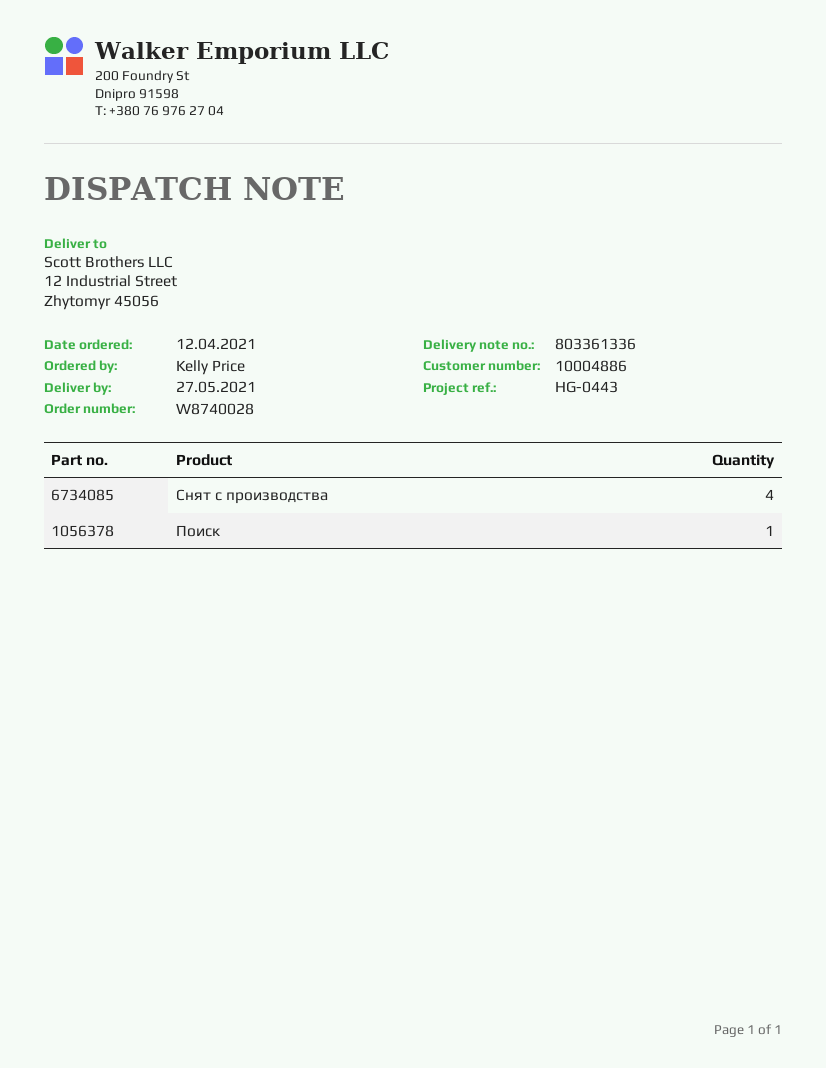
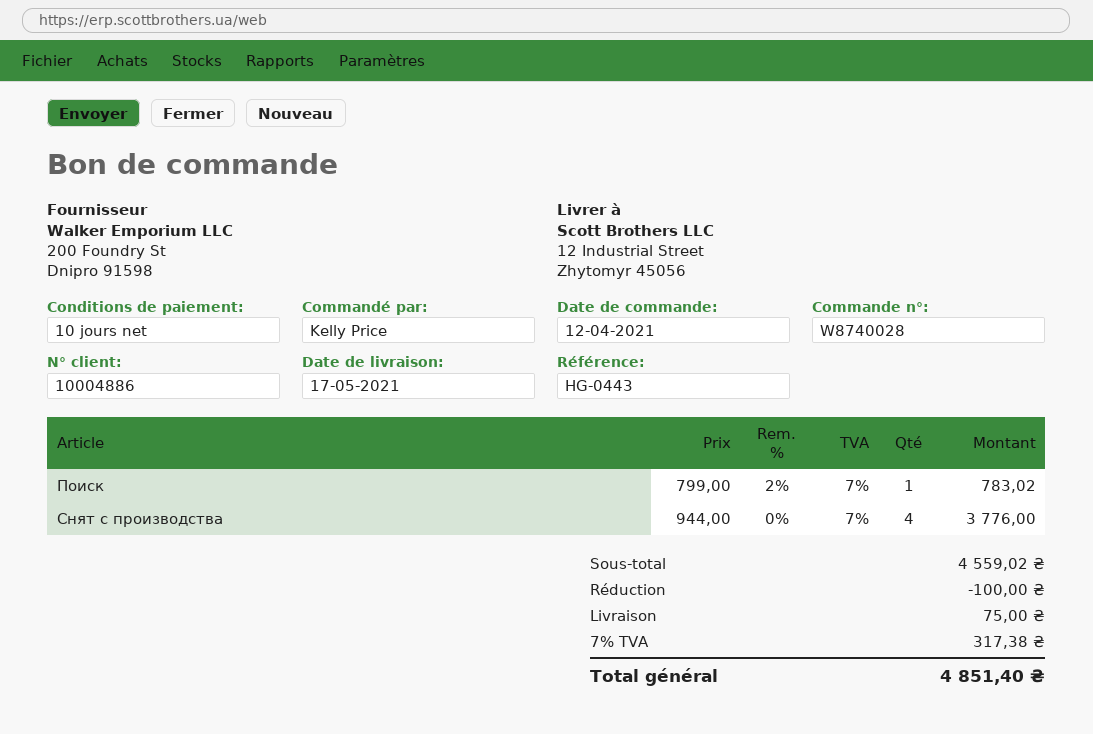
delivery date: 2021-05-27 -> 2021-05-17

